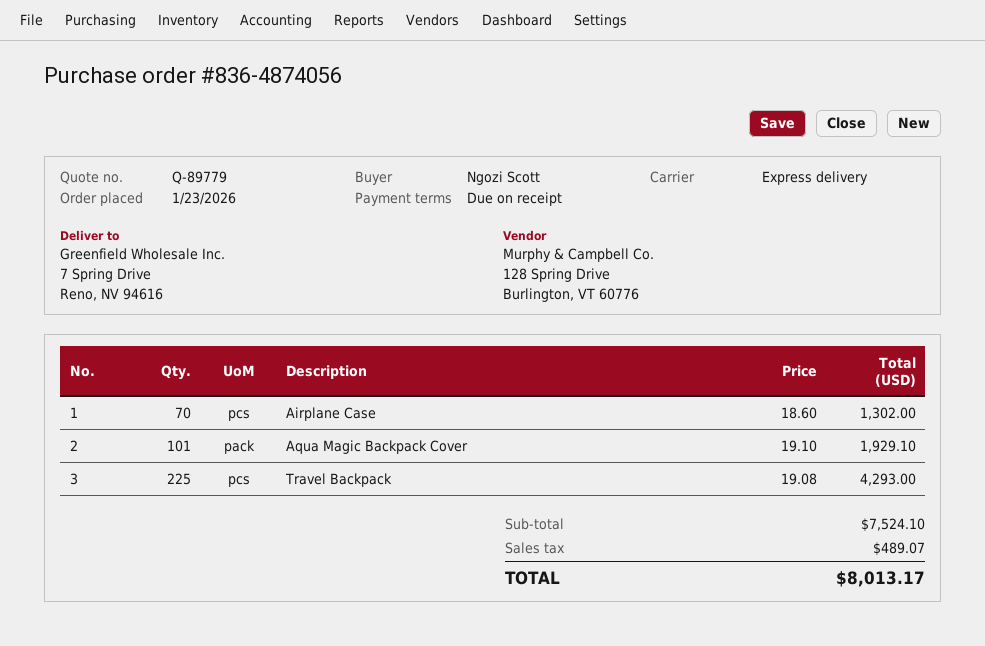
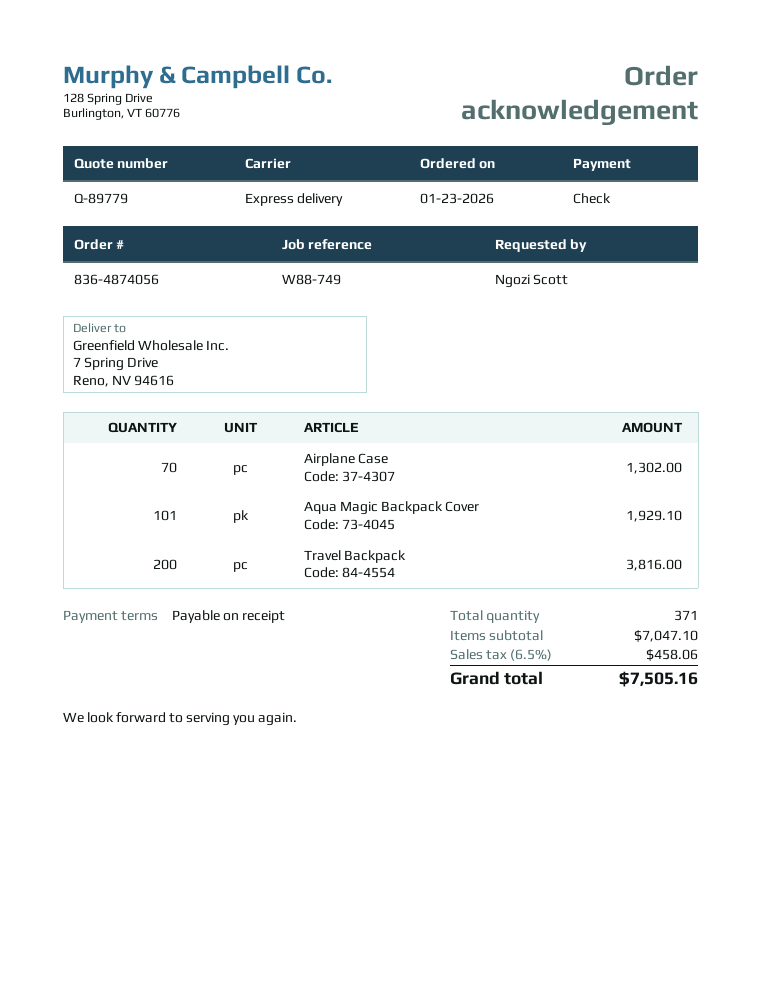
Travel Backpack: 225 for 4293.00 -> 200 for 3816.00
subtotal: 7524.10 -> 7047.10
tax: 489.07 -> 458.06
total: 8013.17 -> 7505.16

